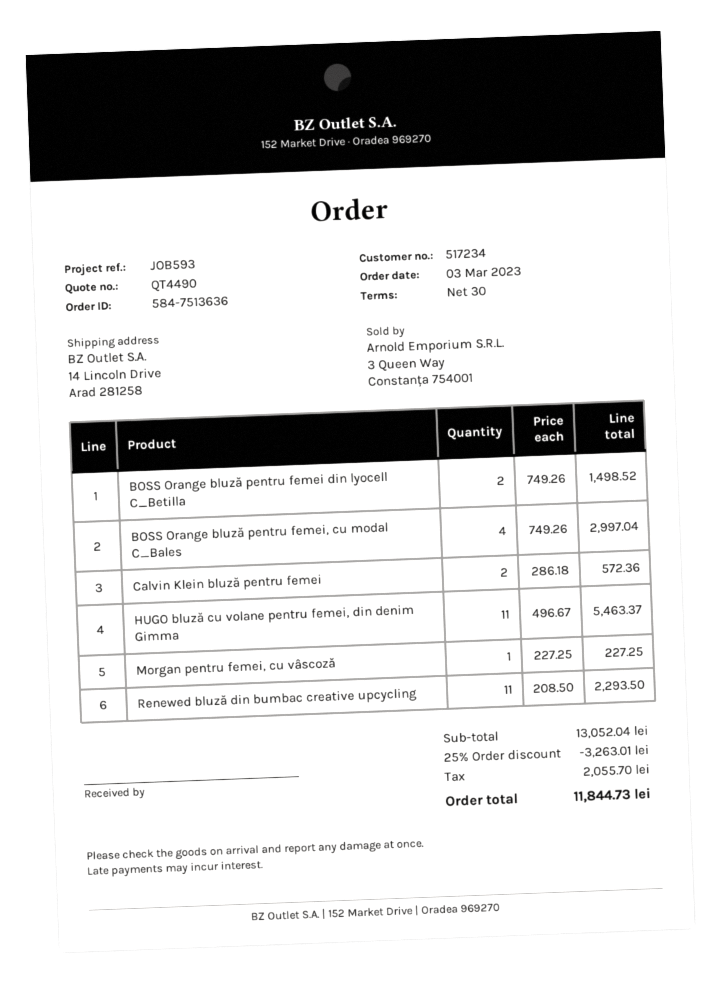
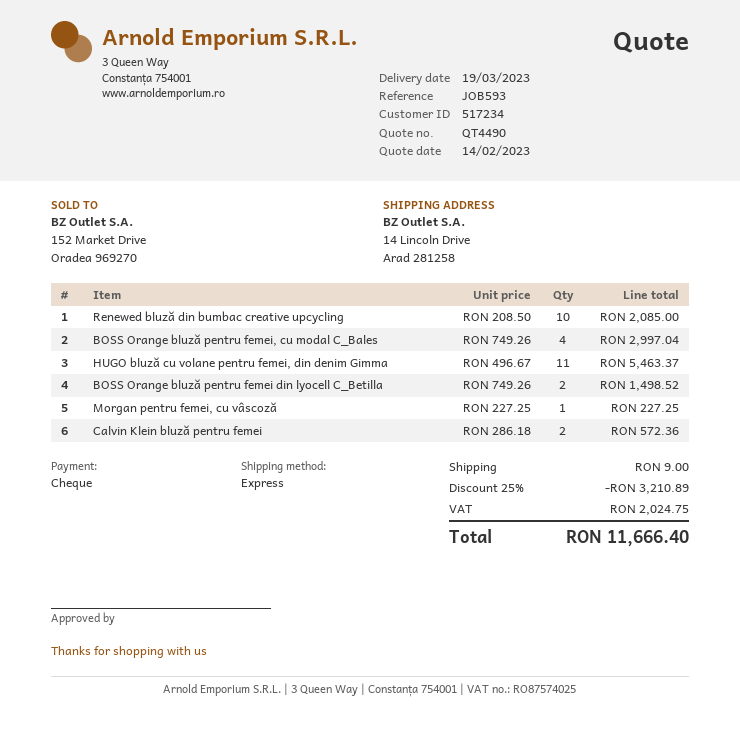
Renewed bluză din bumbac creative upcycling: 11 x 208.50 = 2293.50 -> 10 x 208.50 = 2085.00
discount: 25% = 3263.01 -> 25% = 3210.89
shipping: none -> 9.00
tax: 2055.70 -> 2024.75
total: 11844.73 -> 11666.40

